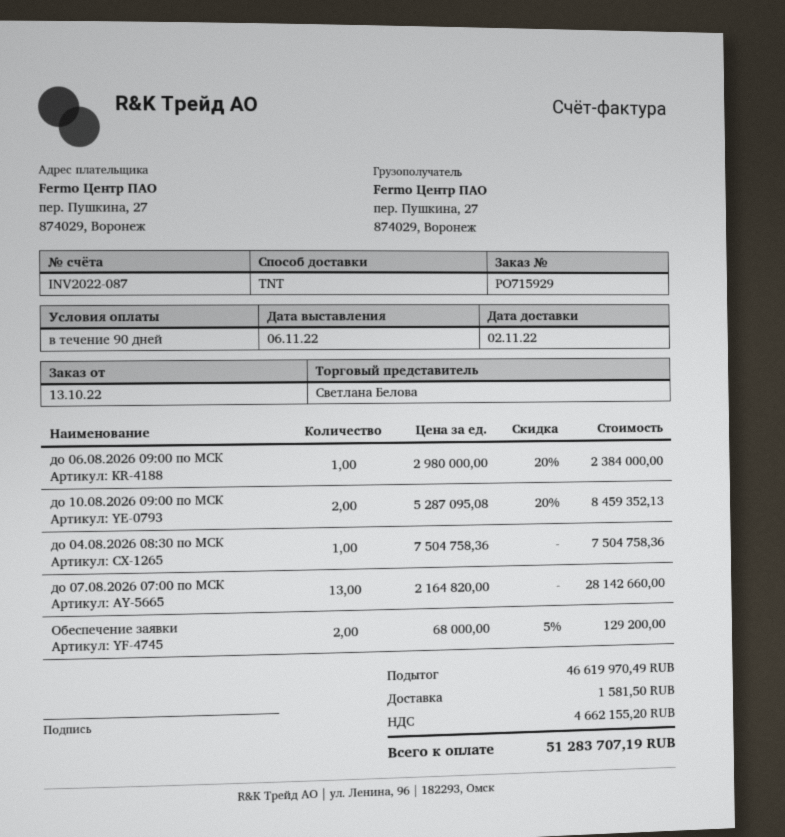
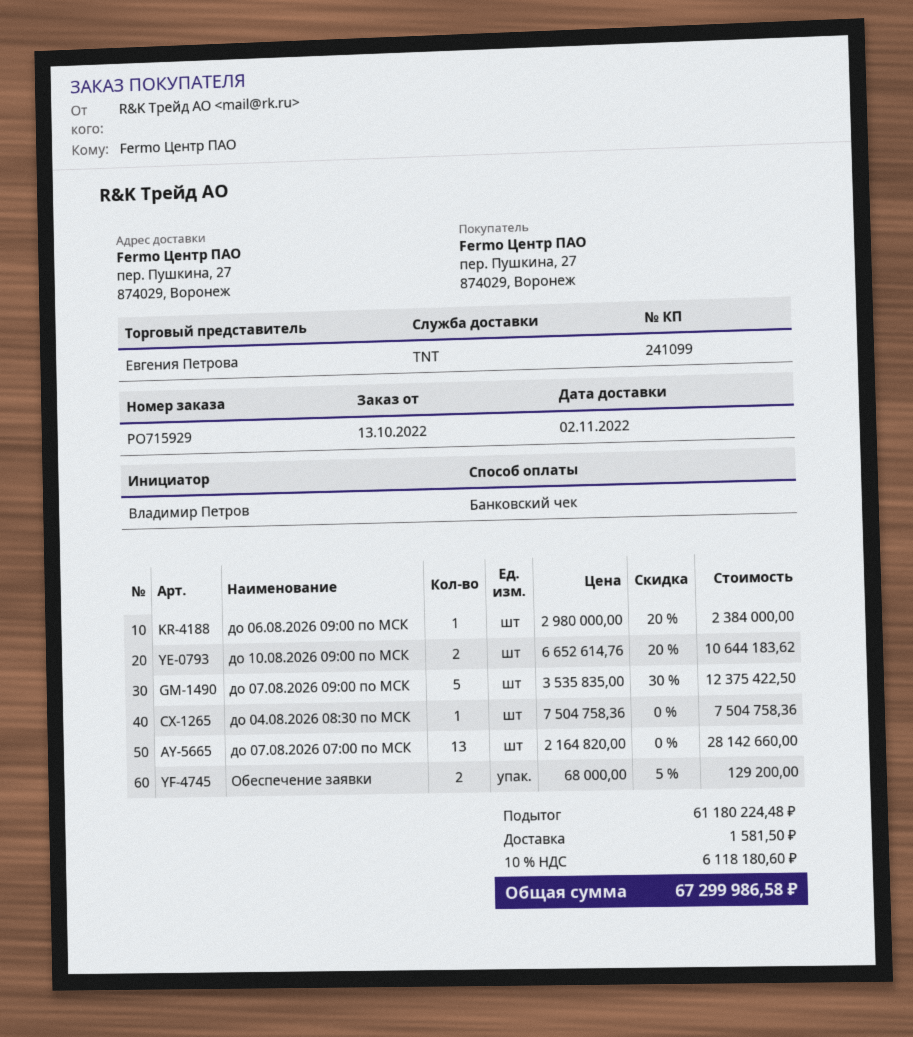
sales rep: Светлана Белова -> Евгения Петрова
до 10.08.2026 09:00 по МСК: 2 x 5287095.08 - 20% = 8459352.13 -> 2 x 6652614.76 - 20% = 10644183.62
до 07.08.2026 09:00 по МСК: none -> 5 x 3535835.00 - 30% = 12375422.50
subtotal: 46619970.49 -> 61180224.48
tax: 4662155.20 -> 6118180.60
total: 51283707.19 -> 67299986.58

